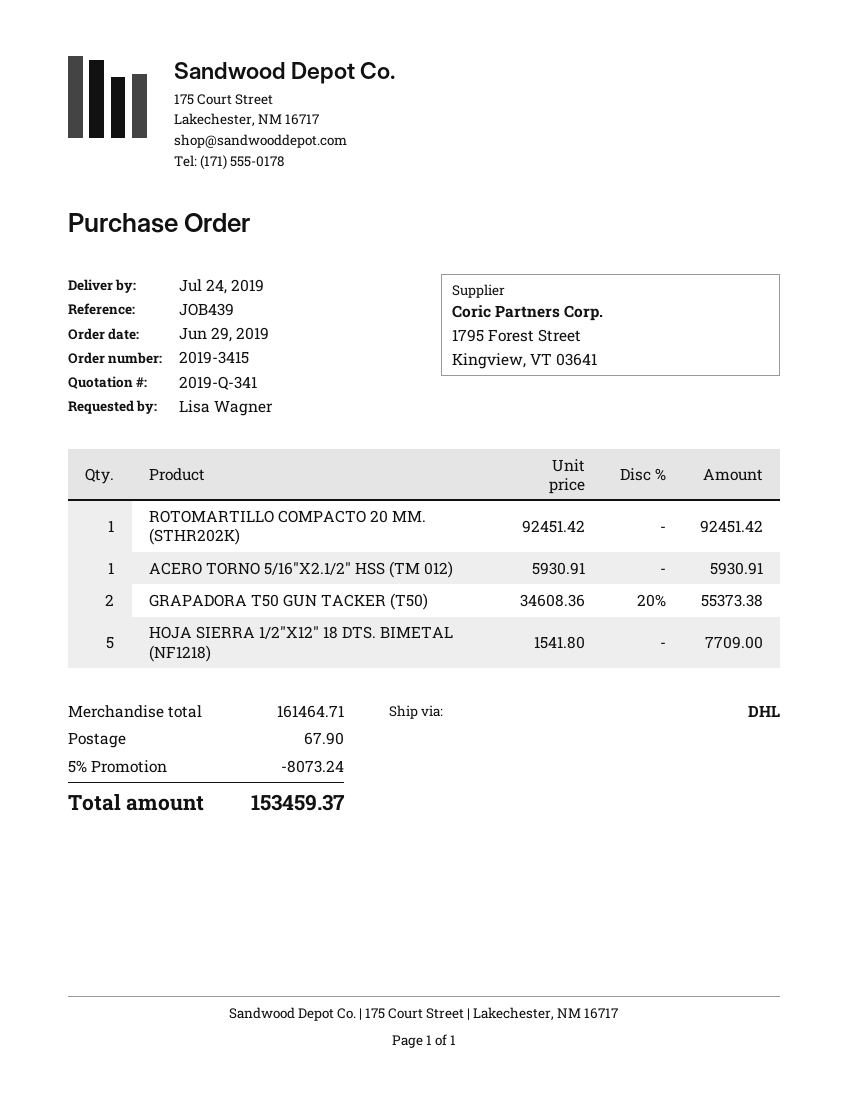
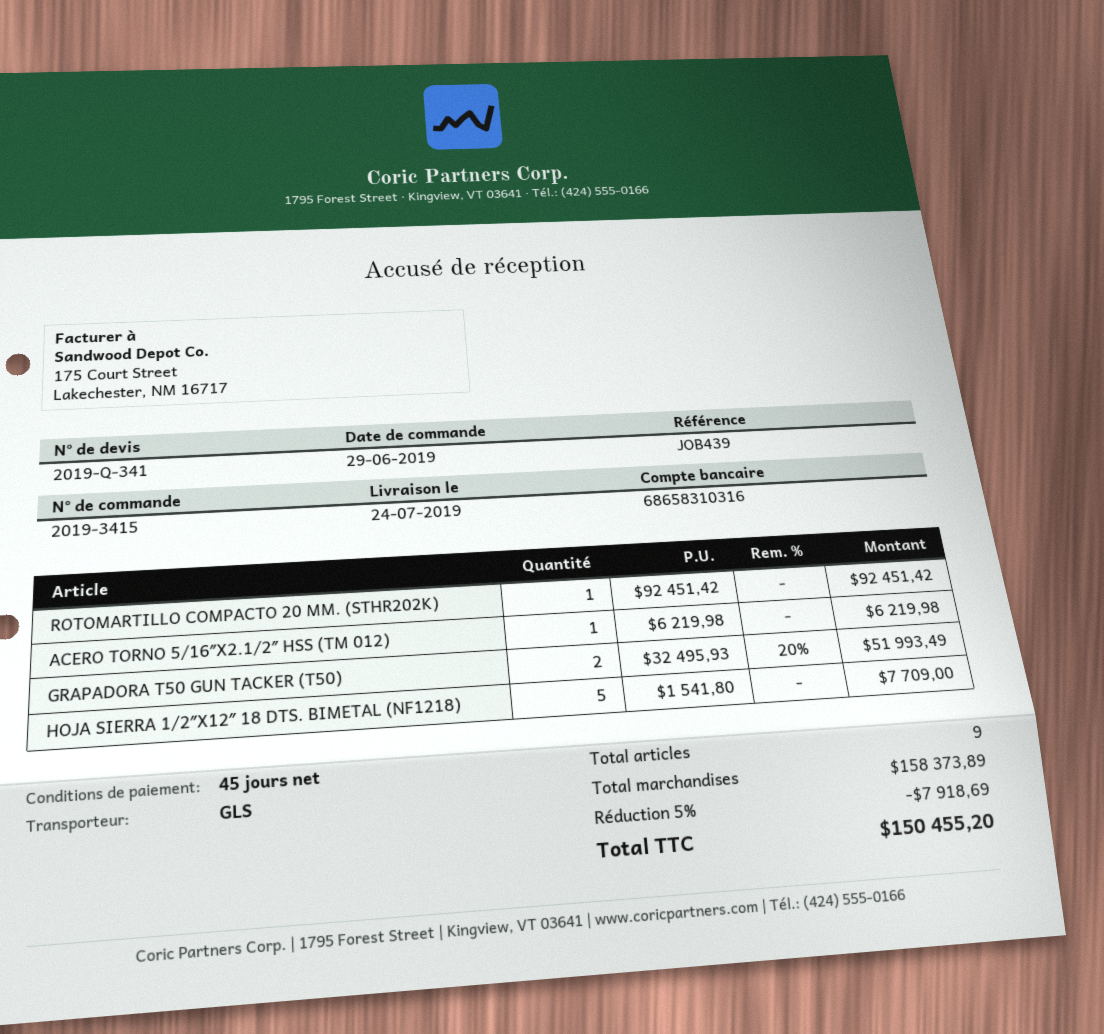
shipping method: DHL -> GLS
ACERO TORNO 5/16″X2.1/2″ HSS (TM 012): 1 x 5930.91 = 5930.91 -> 1 x 6219.98 = 6219.98
GRAPADORA T50 GUN TACKER (T50): 2 x 34608.36 - 20% = 55373.38 -> 2 x 32495.93 - 20% = 51993.49
subtotal: 161464.71 -> 158373.89
discount: 5% = 8073.24 -> 5% = 7918.69
shipping: 67.90 -> none
total: 153459.37 -> 150455.20

